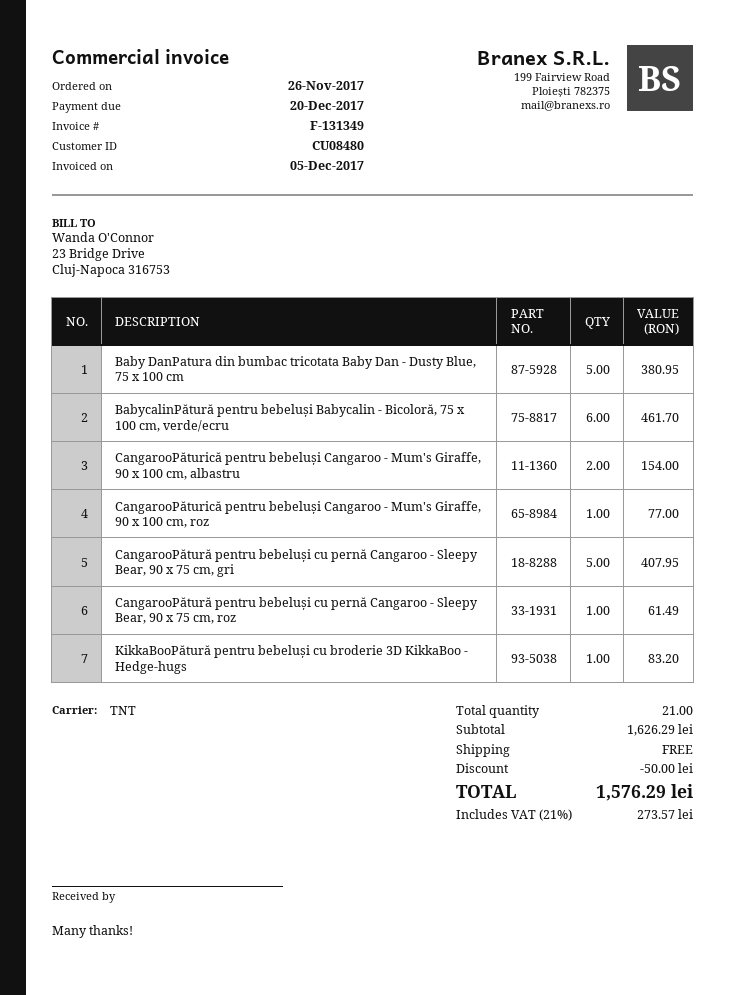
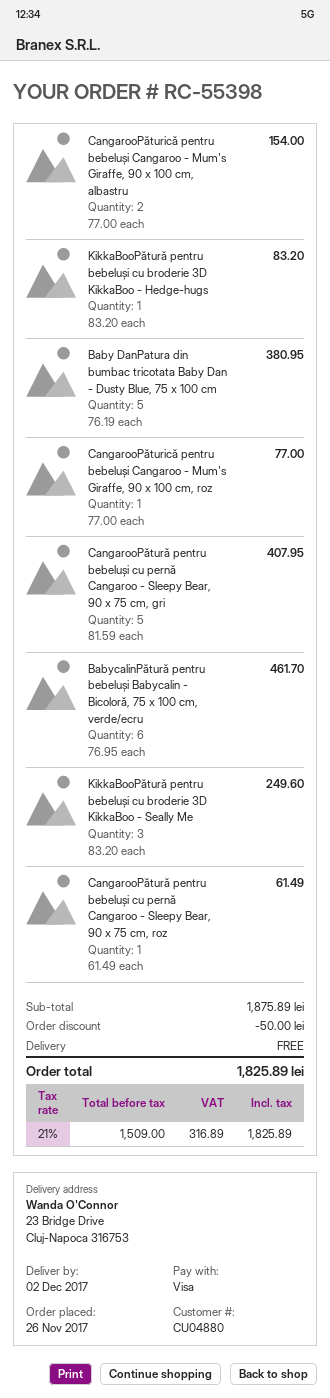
customer number: CU08480 -> CU04880
KikkaBooPătură pentru bebeluși cu broderie 3D KikkaBoo - Seally Me: none -> 3 for 249.60
subtotal: 1626.29 -> 1875.89
tax: 21% = 273.57 -> 21% = 316.89
total: 1576.29 -> 1825.89

